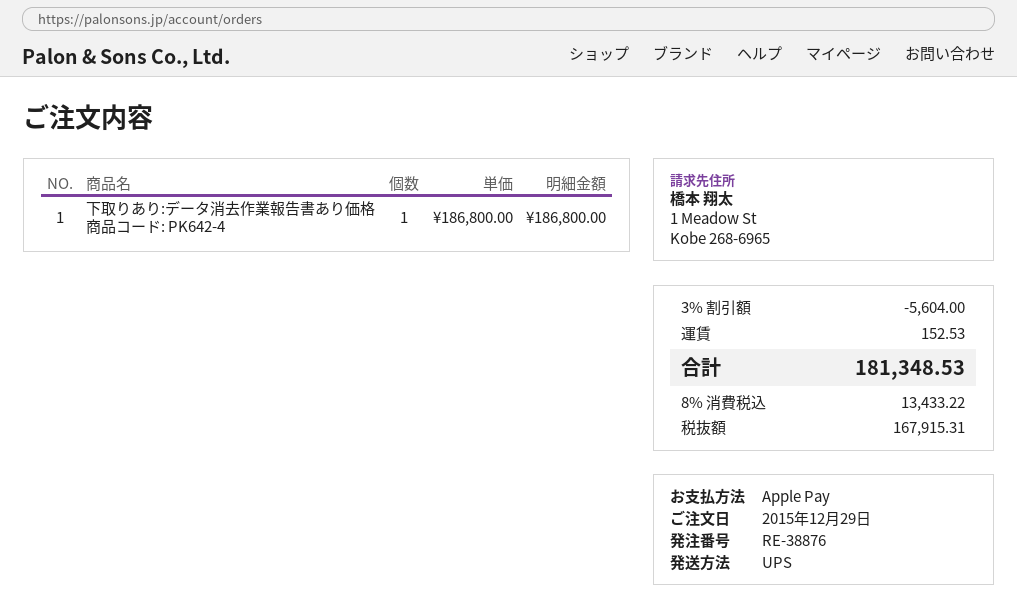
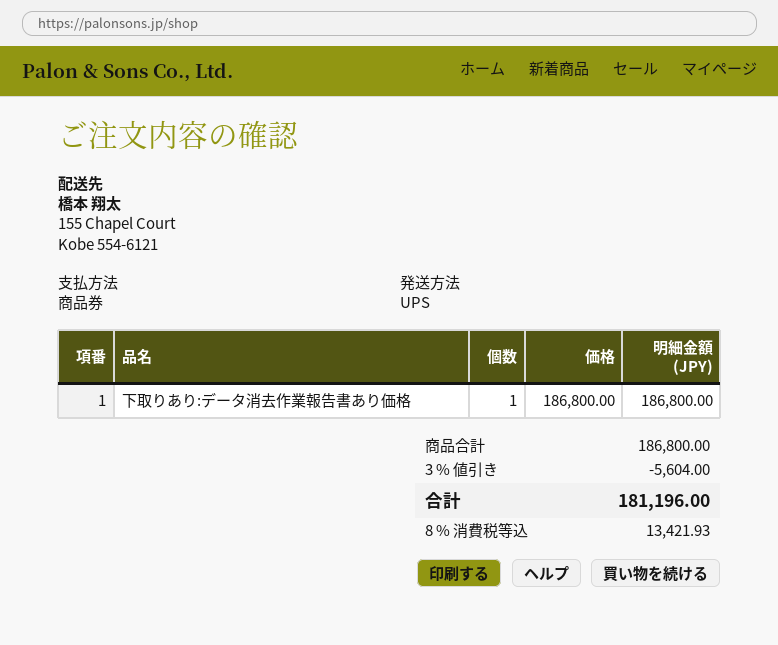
payment method: Apple Pay -> gift card
shipping: 152.53 -> none
tax: 8% = 13433.22 -> 8% = 13421.93
total: 181348.53 -> 181196.00

